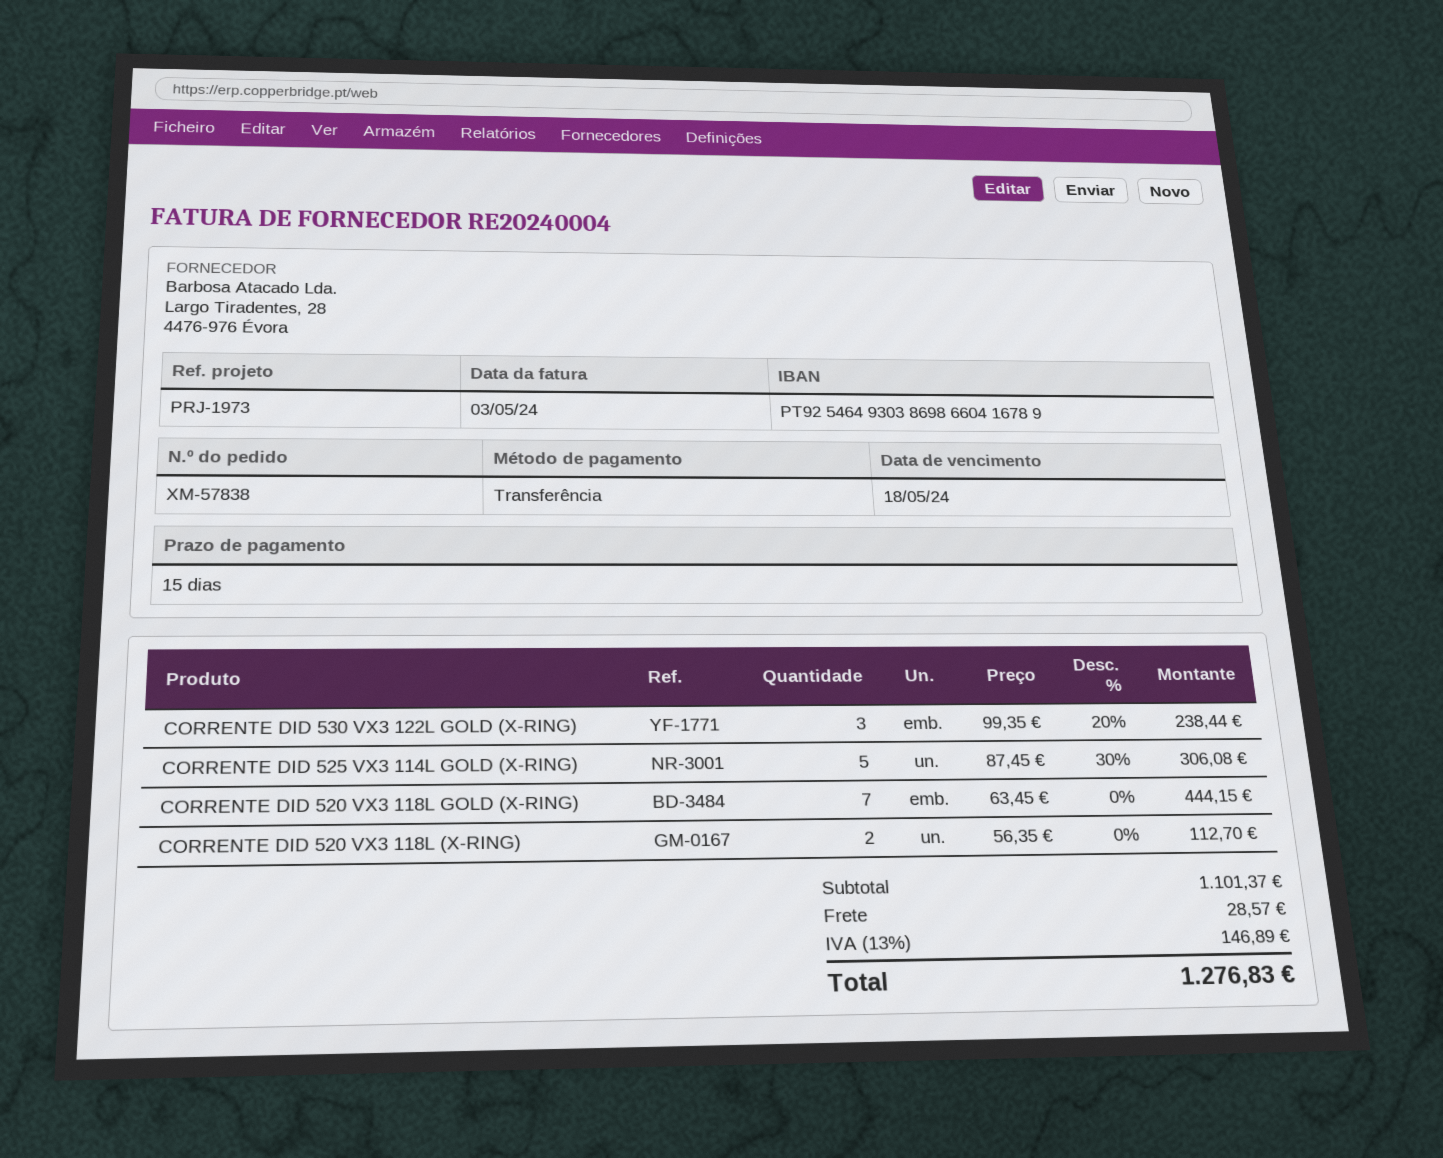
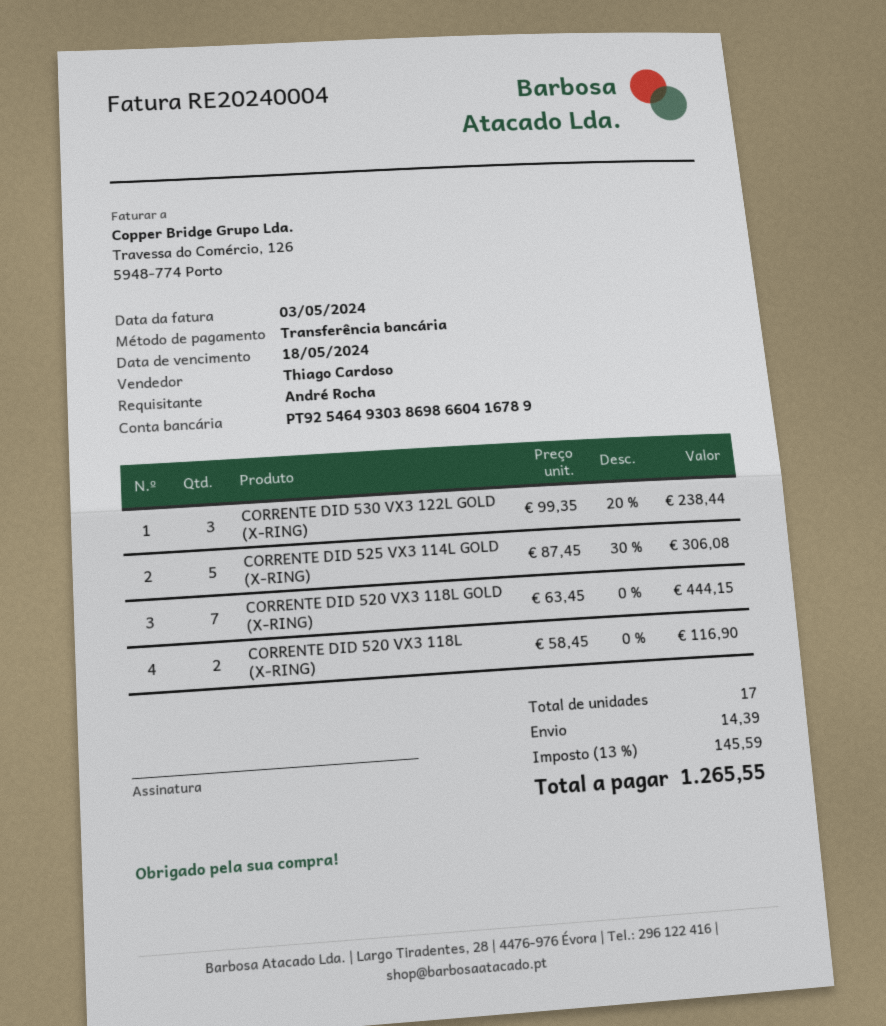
CORRENTE DID 520 VX3 118L (X-RING): 2 x 56.35 = 112.70 -> 2 x 58.45 = 116.90
shipping: 28.57 -> 14.39
tax: 13% = 146.89 -> 13% = 145.59
total: 1276.83 -> 1265.55

